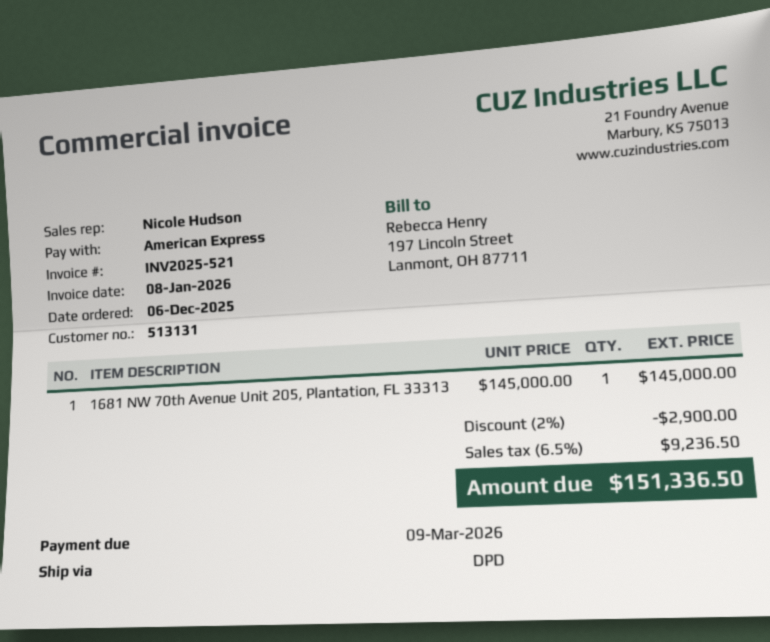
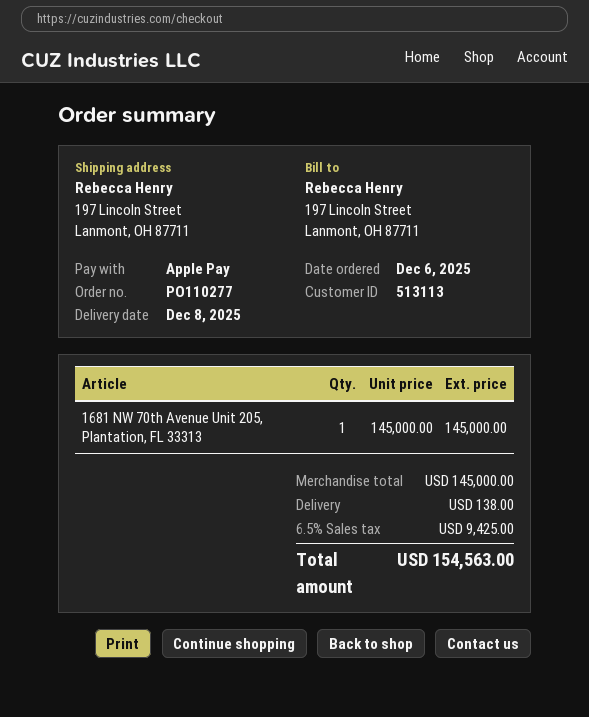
customer number: 513131 -> 513113
payment method: American Express -> Apple Pay
discount: 2% = 2900.00 -> none
shipping: none -> 138.00
tax: 6.5% = 9236.50 -> 6.5% = 9425.00
total: 151336.50 -> 154563.00

